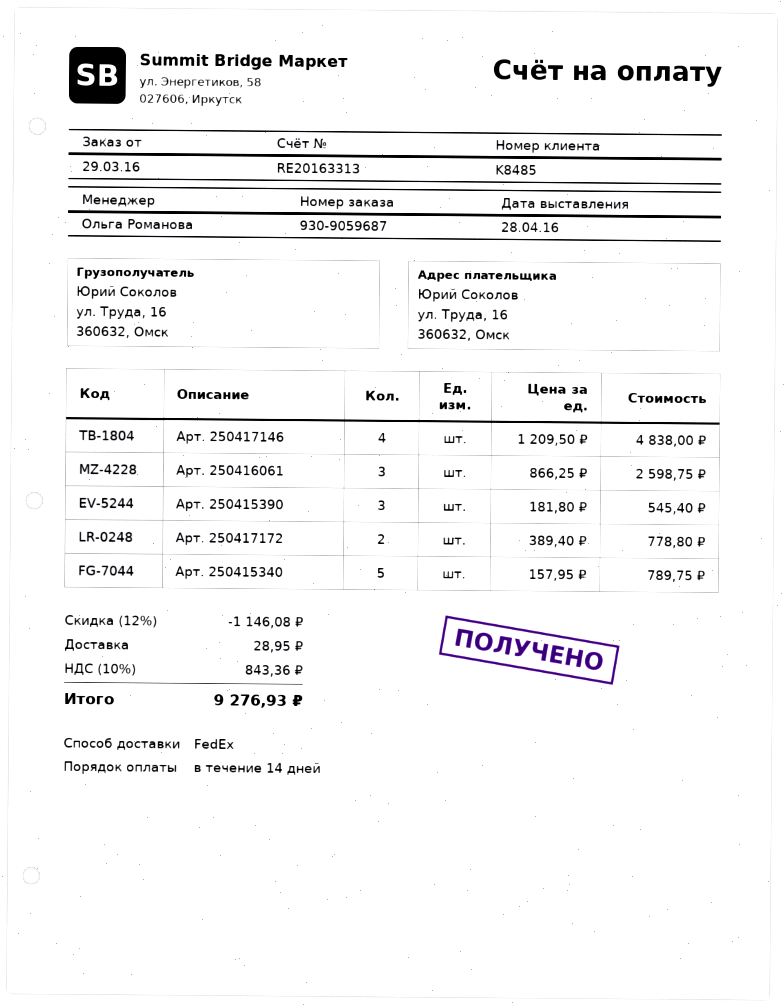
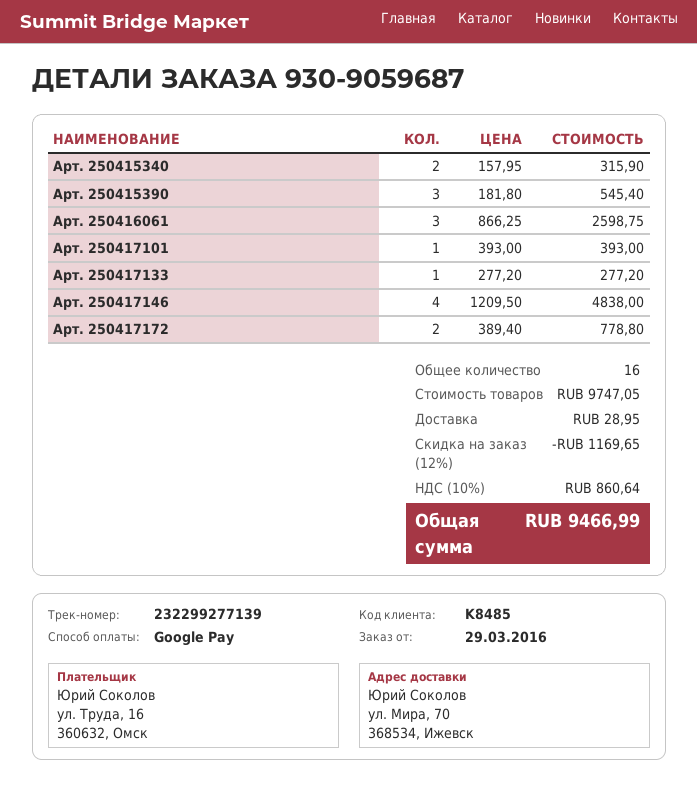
ship to: ул. Труда, 16, 360632, Омск -> ул. Мира, 70, 368534, Ижевск
Арт. 250415340: 5 x 157.95 = 789.75 -> 2 x 157.95 = 315.90
Арт. 250417101: none -> 1 x 393.00 = 393.00
Арт. 250417133: none -> 1 x 277.20 = 277.20
discount: 12% = 1146.08 -> 12% = 1169.65
tax: 10% = 843.36 -> 10% = 860.64
total: 9276.93 -> 9466.99

